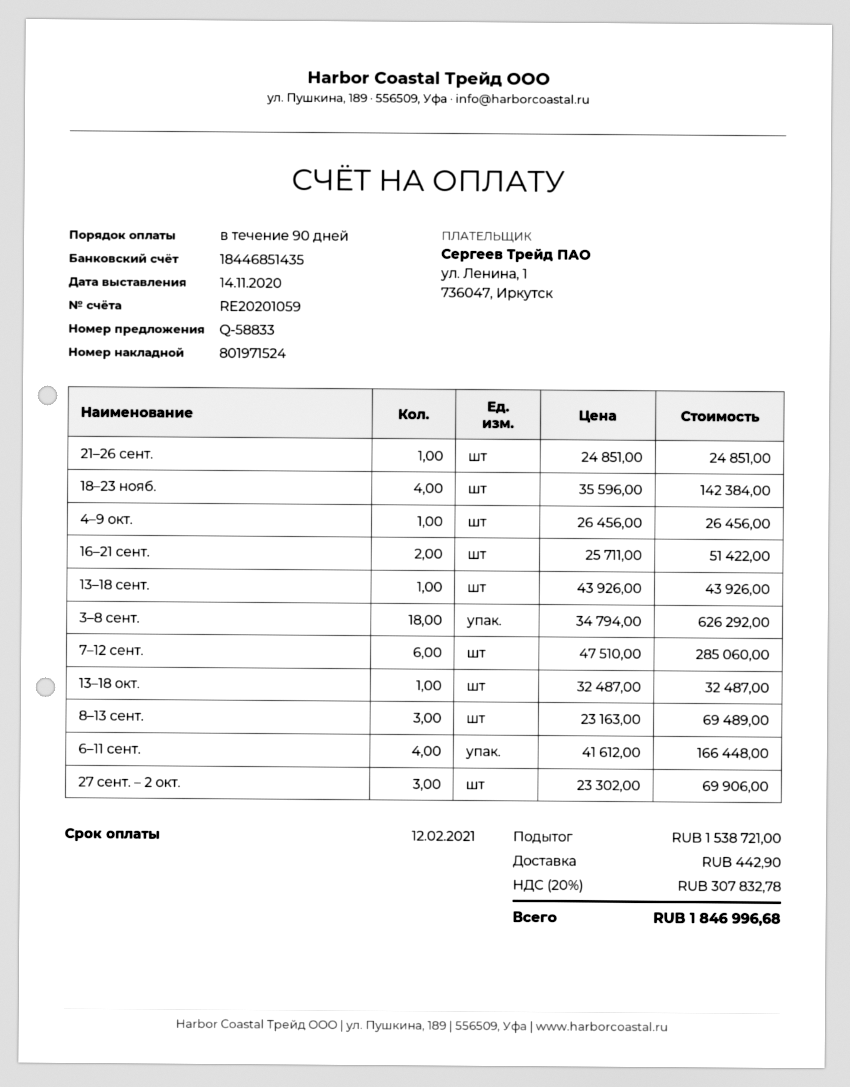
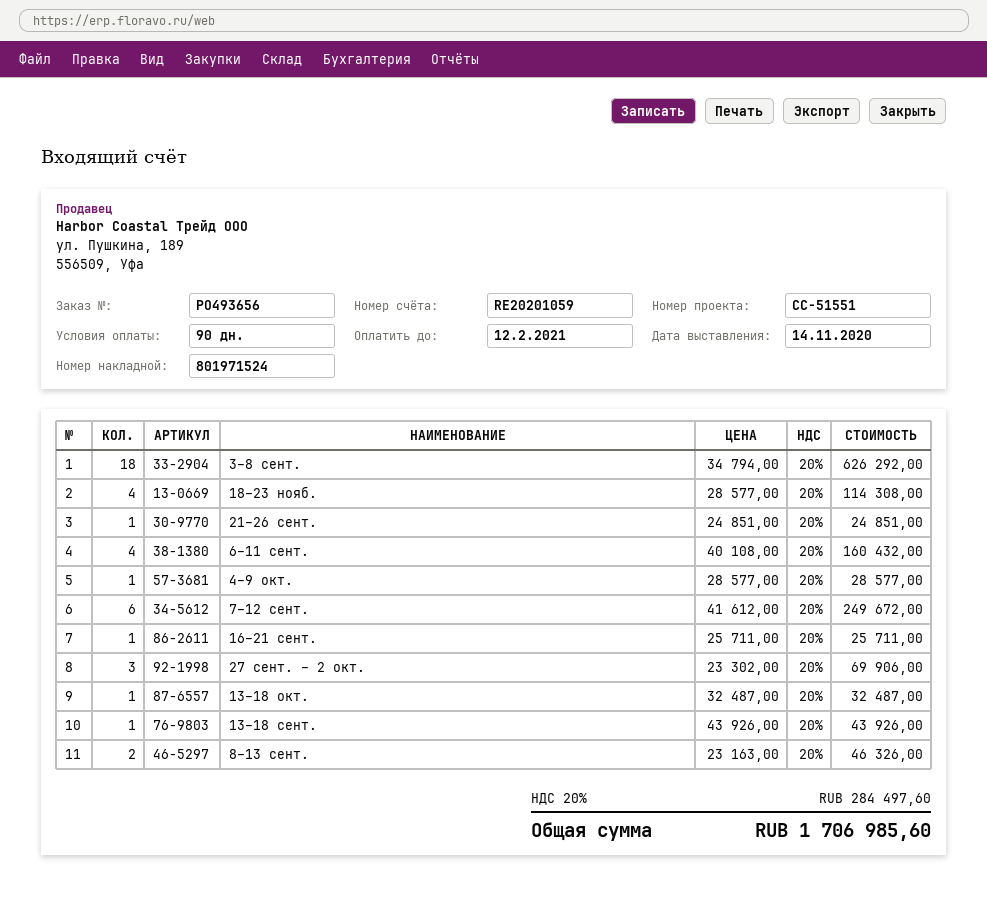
18–23 нояб.: 4 x 35596.00 = 142384.00 -> 4 x 28577.00 = 114308.00
4–9 окт.: 1 x 26456.00 = 26456.00 -> 1 x 28577.00 = 28577.00
16–21 сент.: 2 x 25711.00 = 51422.00 -> 1 x 25711.00 = 25711.00
7–12 сент.: 6 x 47510.00 = 285060.00 -> 6 x 41612.00 = 249672.00
8–13 сент.: 3 x 23163.00 = 69489.00 -> 2 x 23163.00 = 46326.00
6–11 сент.: 4 x 41612.00 = 166448.00 -> 4 x 40108.00 = 160432.00
shipping: 442.90 -> none
tax: 20% = 307832.78 -> 20% = 284497.60
total: 1846996.68 -> 1706985.60

